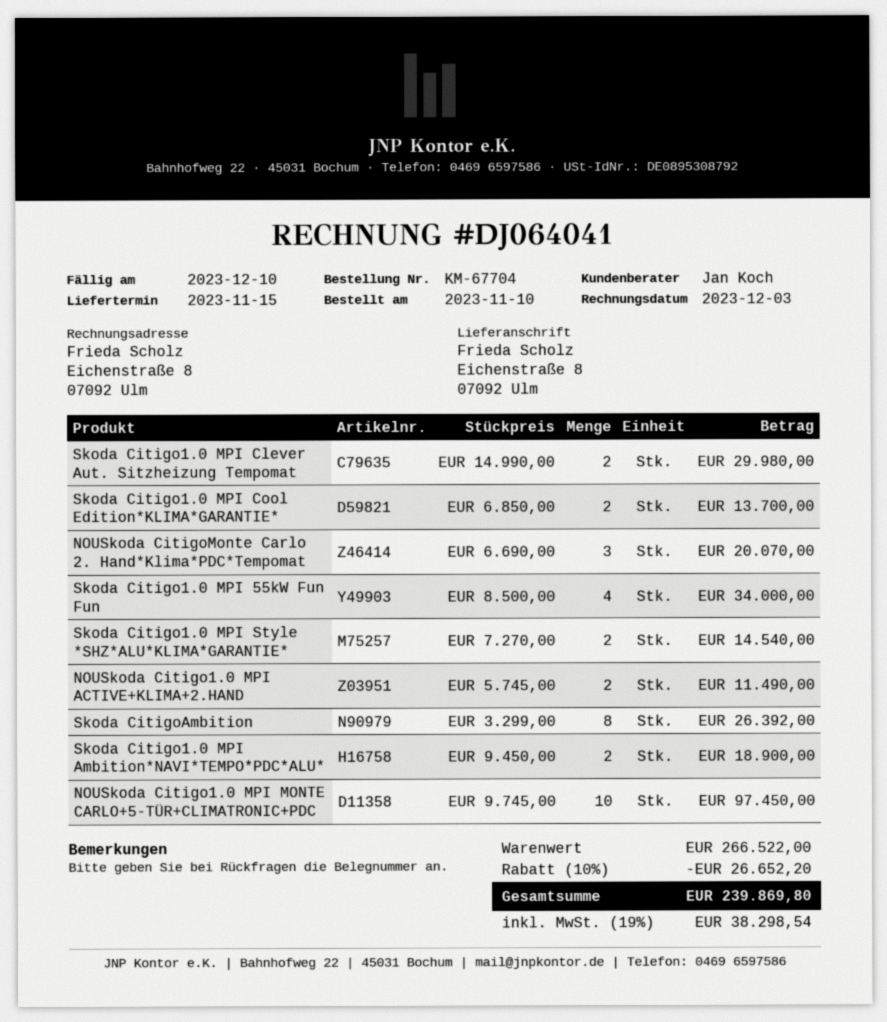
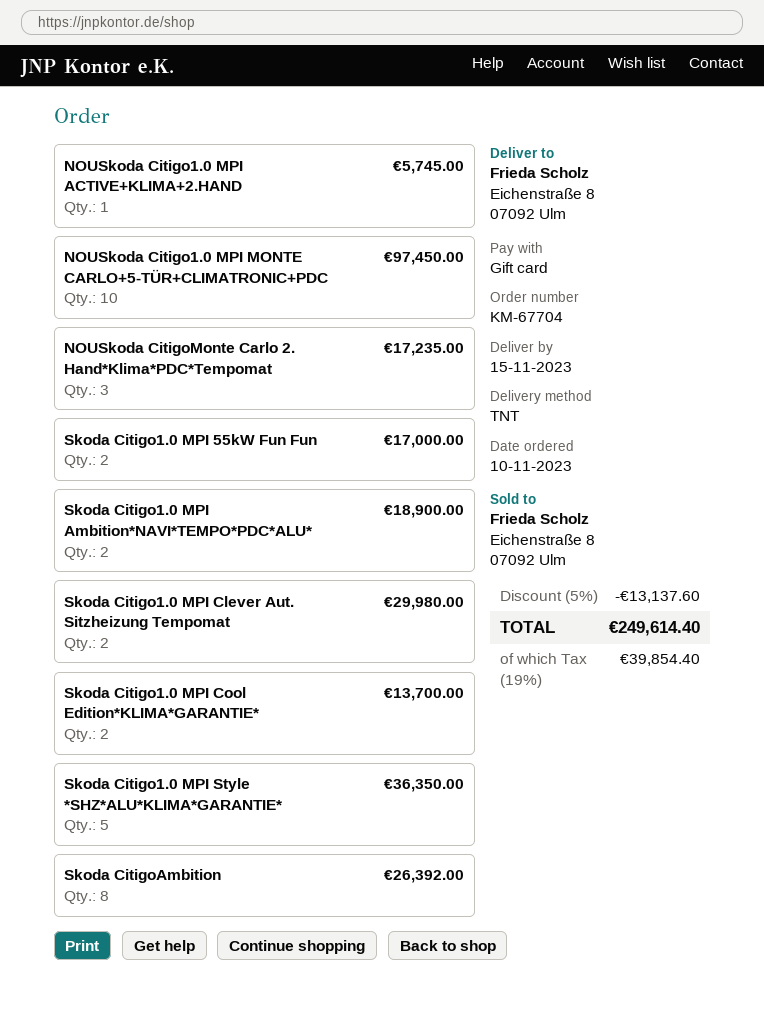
NOUSkoda CitigoMonte Carlo 2. Hand*Klima*PDC*Tempomat: 3 for 20070.00 -> 3 for 17235.00
Skoda Citigo1.0 MPI 55kW Fun Fun: 4 for 34000.00 -> 2 for 17000.00
Skoda Citigo1.0 MPI Style *SHZ*ALU*KLIMA*GARANTIE*: 2 for 14540.00 -> 5 for 36350.00
NOUSkoda Citigo1.0 MPI ACTIVE+KLIMA+2.HAND: 2 for 11490.00 -> 1 for 5745.00
discount: 10% = 26652.20 -> 5% = 13137.60
tax: 19% = 38298.54 -> 19% = 39854.40
total: 239869.80 -> 249614.40

